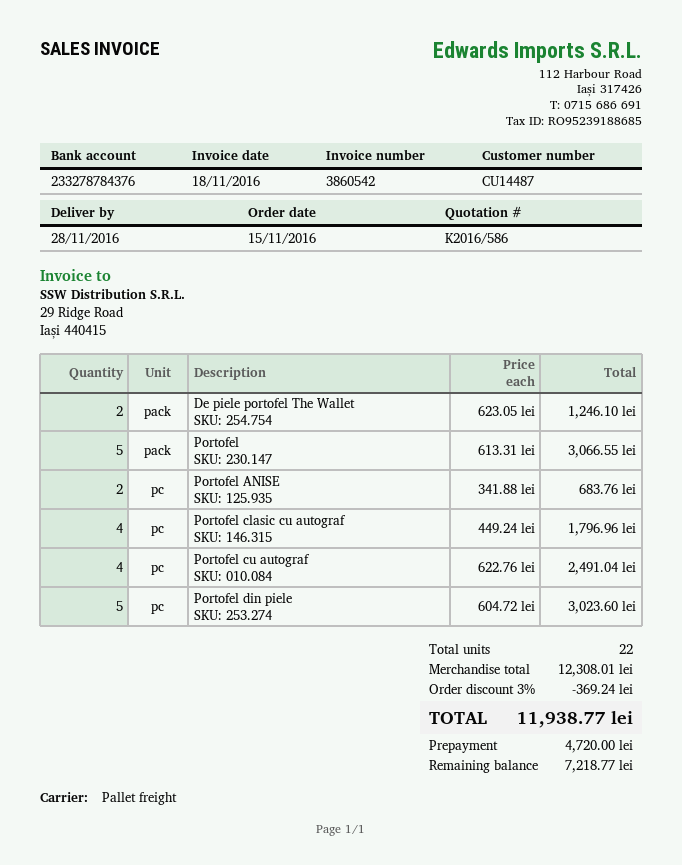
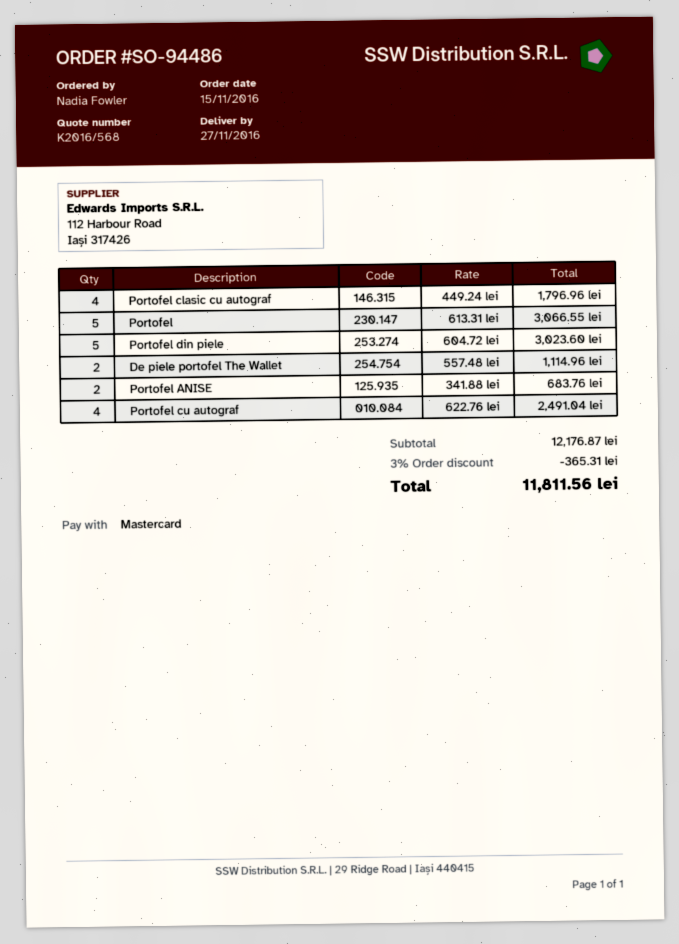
quote number: K2016/586 -> K2016/568
delivery date: 2016-11-28 -> 2016-11-27
De piele portofel The Wallet: 2 x 623.05 = 1246.10 -> 2 x 557.48 = 1114.96
subtotal: 12308.01 -> 12176.87
discount: 3% = 369.24 -> 3% = 365.31
total: 11938.77 -> 11811.56

